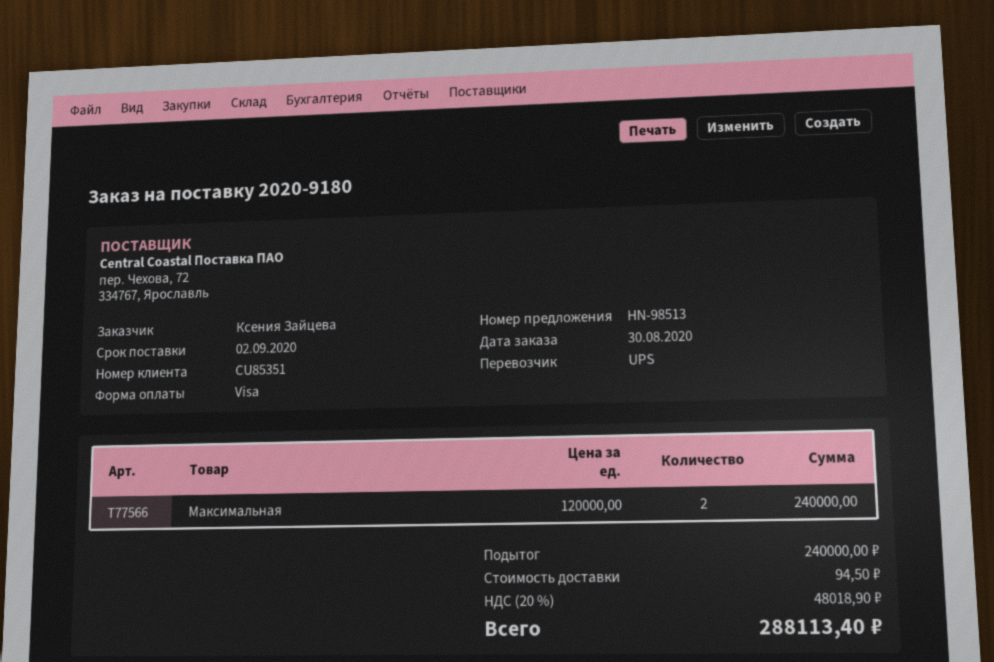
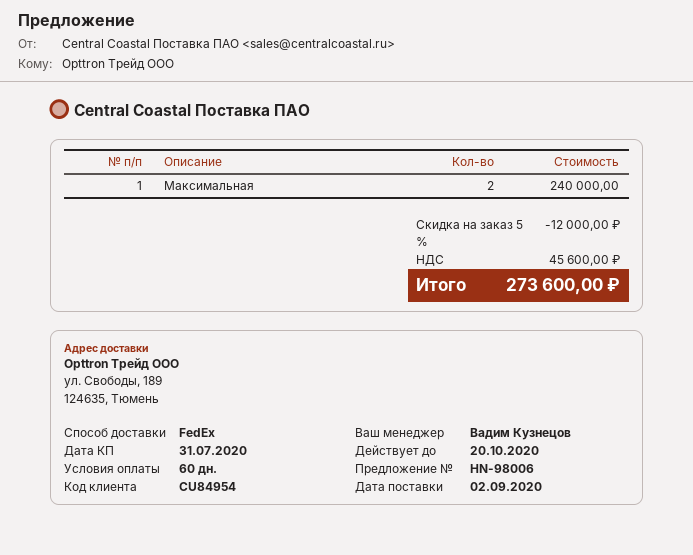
quote number: HN-98513 -> HN-98006
customer number: CU85351 -> CU84954
shipping method: UPS -> FedEx
discount: none -> 5% = 12000.00
shipping: 94.50 -> none
tax: 48018.90 -> 45600.00
total: 288113.40 -> 273600.00

